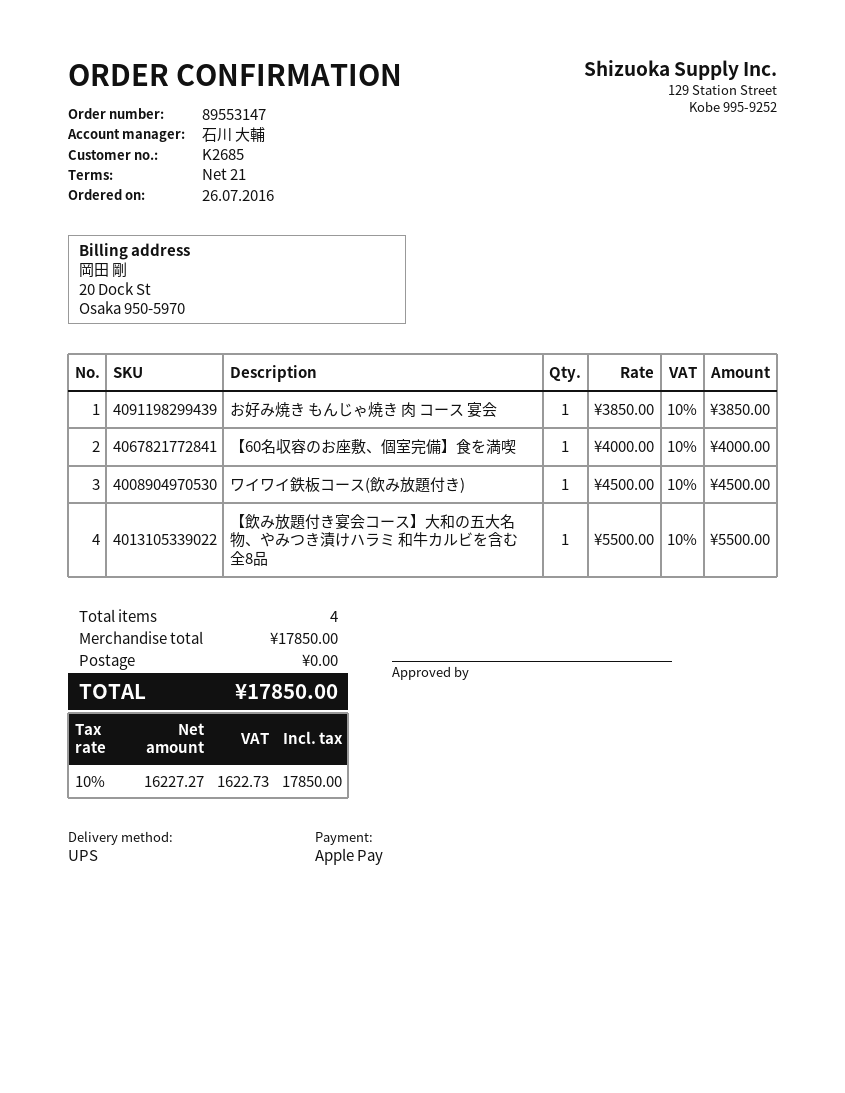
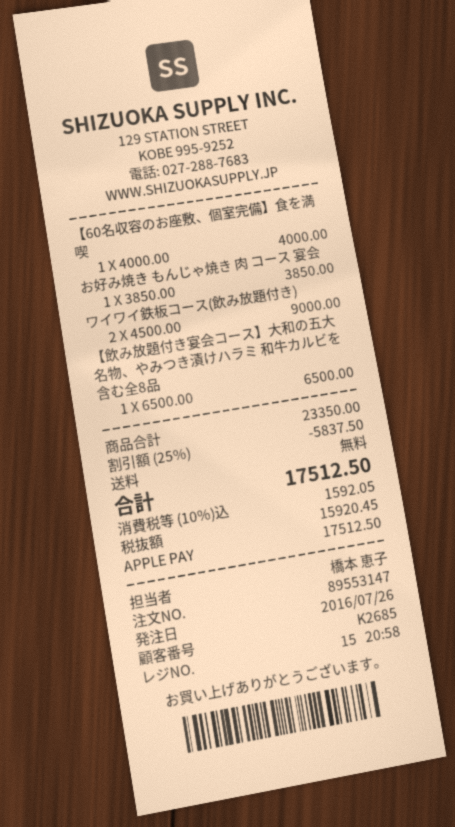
sales rep: 石川 大輔 -> 橋本 恵子
ワイワイ鉄板コース(飲み放題付き): 1 x 4500.00 = 4500.00 -> 2 x 4500.00 = 9000.00
【飲み放題付き宴会コース】大和の五大名物、やみつき漬けハラミ 和牛カルビを含む全8品: 1 x 5500.00 = 5500.00 -> 1 x 6500.00 = 6500.00
subtotal: 17850.00 -> 23350.00
discount: none -> 25% = 5837.50
net: 16227.27 -> 15920.45
tax: 10% = 1622.73 -> 10% = 1592.05
total: 17850.00 -> 17512.50

